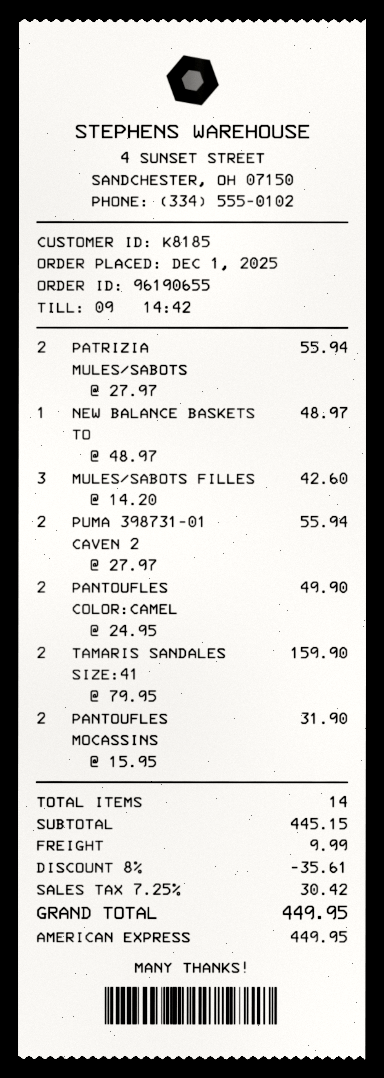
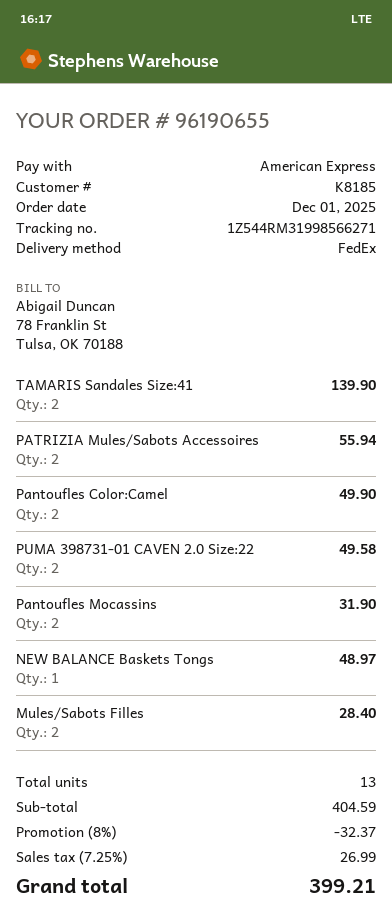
MULES/SABOTS FILLES: 3 for 42.60 -> 2 for 28.40
PUMA 398731-01 CAVEN 2: 2 for 55.94 -> 2 for 49.58
TAMARIS SANDALES SIZE:41: 2 for 159.90 -> 2 for 139.90
total quantity: 14 -> 13
subtotal: 445.15 -> 404.59
discount: 8% = 35.61 -> 8% = 32.37
shipping: 9.99 -> none
tax: 7.25% = 30.42 -> 7.25% = 26.99
total: 449.95 -> 399.21

